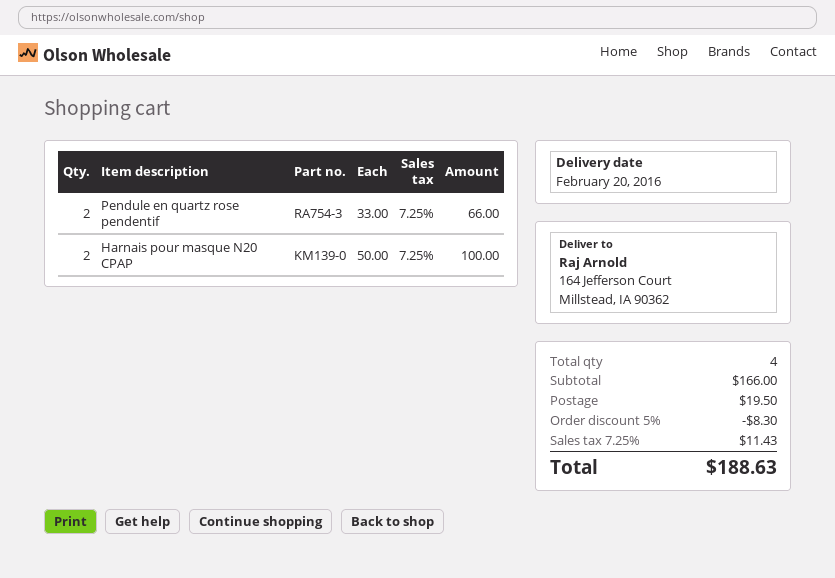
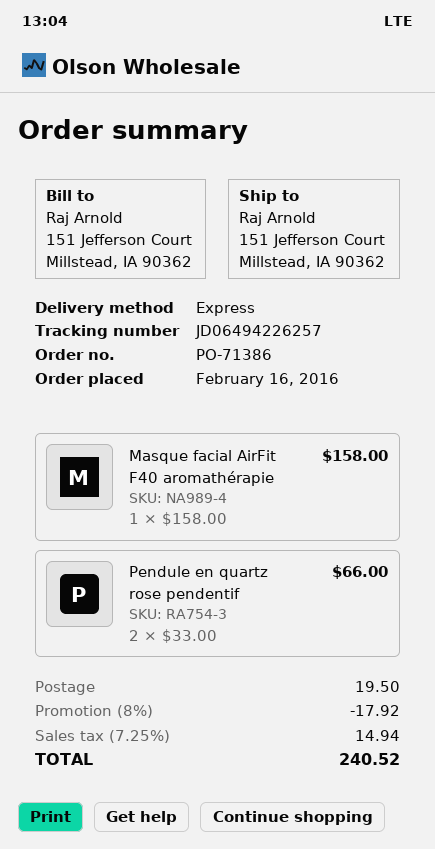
ship to: 164 Jefferson Court, Millstead, IA 90362 -> 151 Jefferson Court, Millstead, IA 90362
Harnais pour masque N20 CPAP: 2 x 50.00 = 100.00 -> none
Masque facial AirFit F40 aromathérapie: none -> 1 x 158.00 = 158.00
discount: 5% = 8.30 -> 8% = 17.92
tax: 7.25% = 11.43 -> 7.25% = 14.94
total: 188.63 -> 240.52

